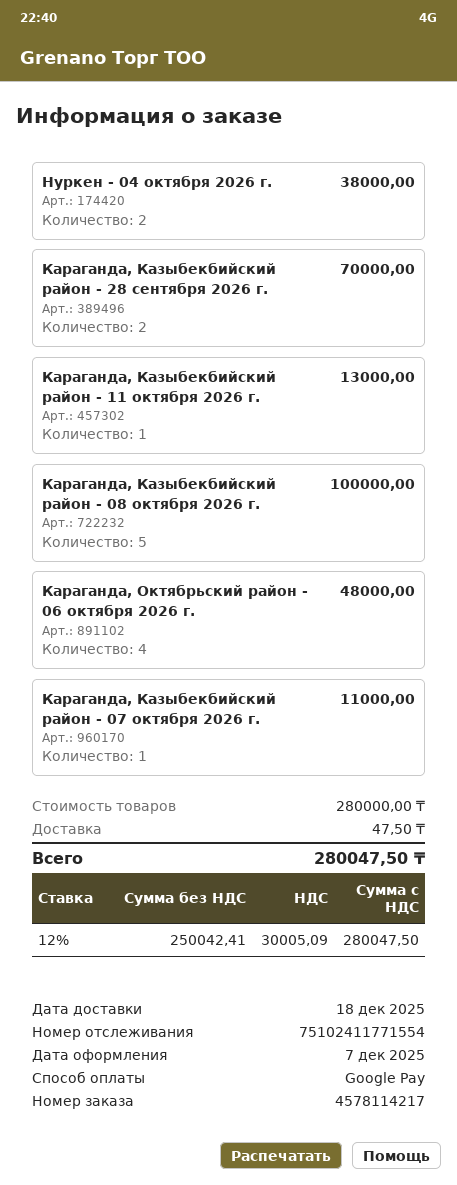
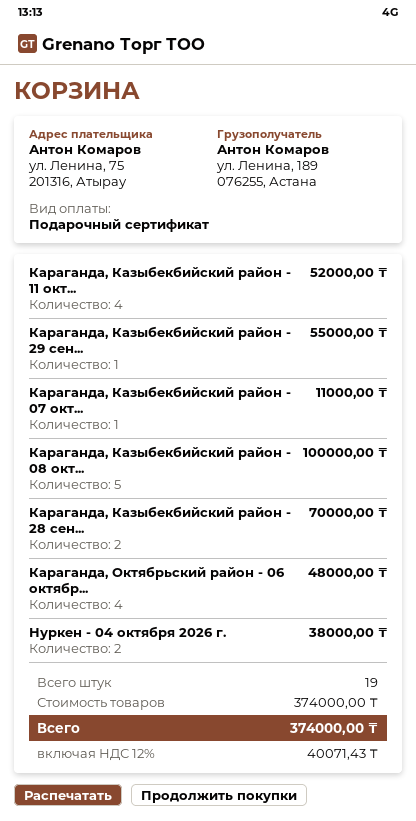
payment method: Google Pay -> gift card
Караганда, Казыбекбийский район - 11 октября 2026 г.: 1 for 13000.00 -> 4 for 52000.00
Караганда, Казыбекбийский район - 29 сен...: none -> 1 for 55000.00
subtotal: 280000.00 -> 374000.00
shipping: 47.50 -> none
tax: 12% = 30005.09 -> 12% = 40071.43
total: 280047.50 -> 374000.00

